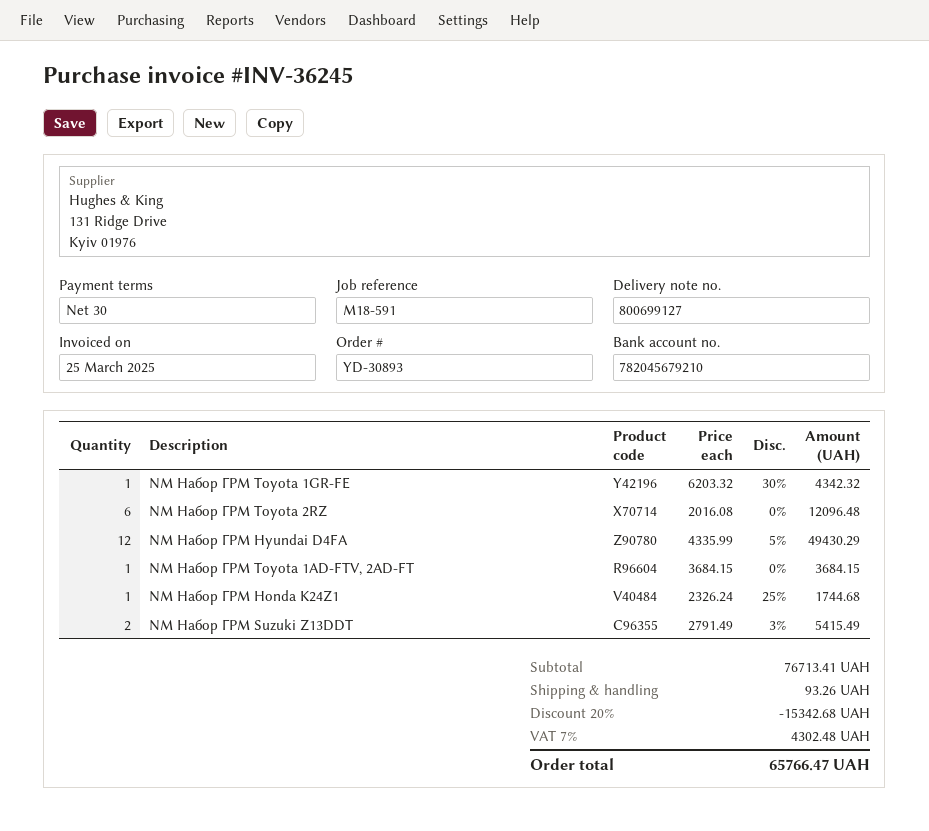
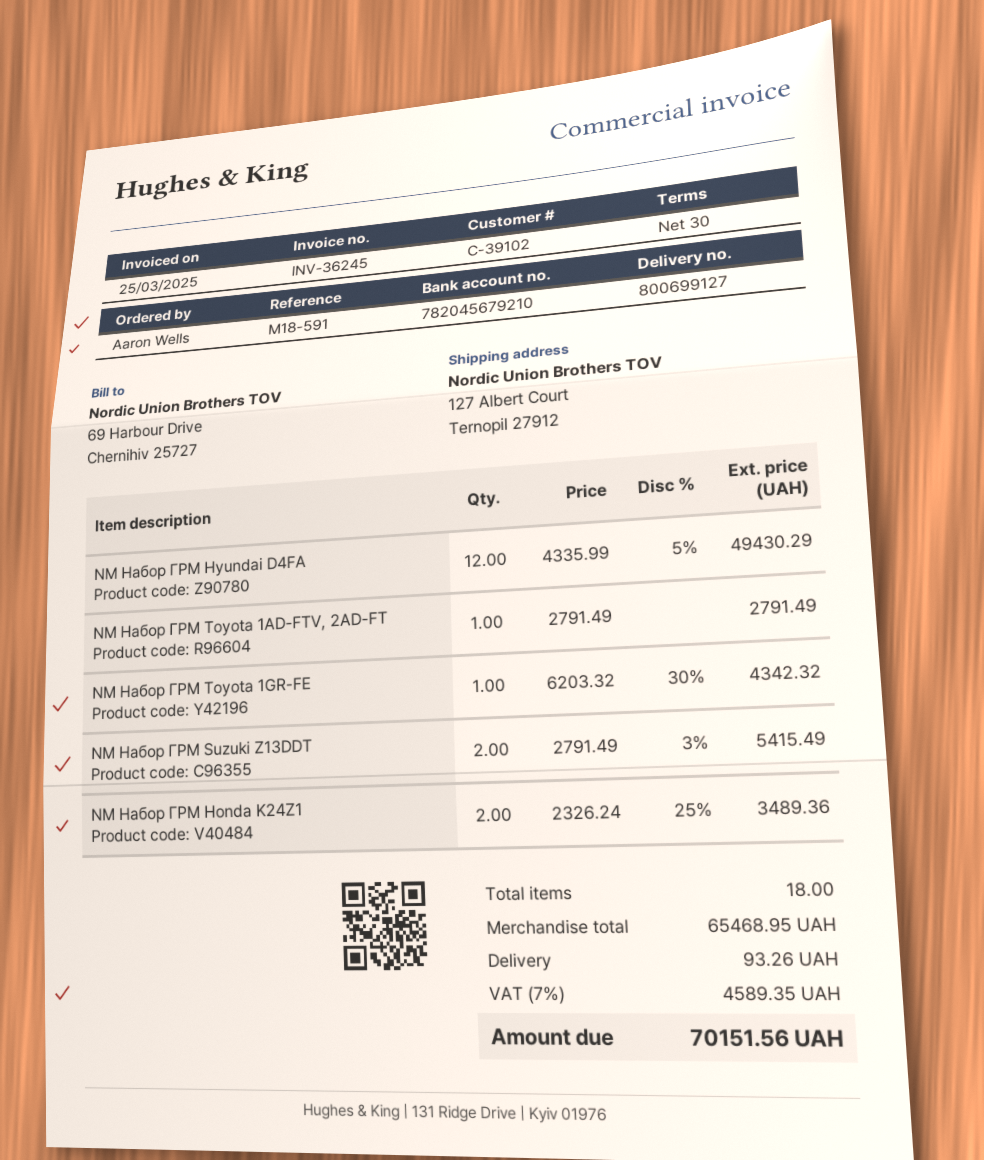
NM Набор ГРМ Toyota 2RZ: 6 x 2016.08 = 12096.48 -> none
NM Набор ГРМ Toyota 1AD-FTV, 2AD-FT: 1 x 3684.15 = 3684.15 -> 1 x 2791.49 = 2791.49
NM Набор ГРМ Honda K24Z1: 1 x 2326.24 - 25% = 1744.68 -> 2 x 2326.24 - 25% = 3489.36
subtotal: 76713.41 -> 65468.95
discount: 20% = 15342.68 -> none
tax: 7% = 4302.48 -> 7% = 4589.35
total: 65766.47 -> 70151.56

